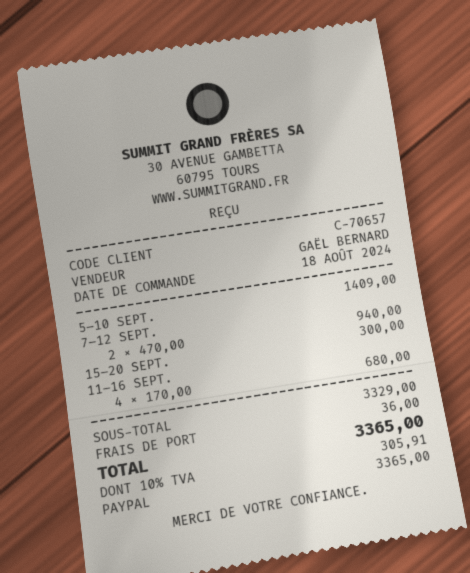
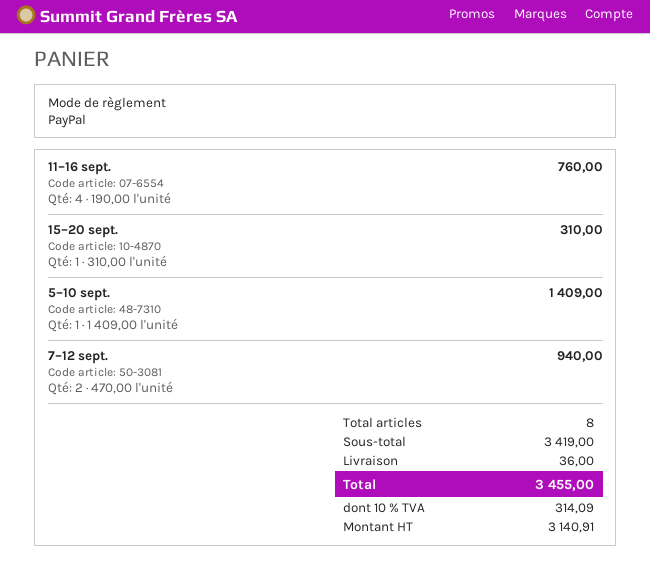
15–20 SEPT.: 1 x 300.00 = 300.00 -> 1 x 310.00 = 310.00
11–16 SEPT.: 4 x 170.00 = 680.00 -> 4 x 190.00 = 760.00
subtotal: 3329.00 -> 3419.00
tax: 10% = 305.91 -> 10% = 314.09
total: 3365.00 -> 3455.00

